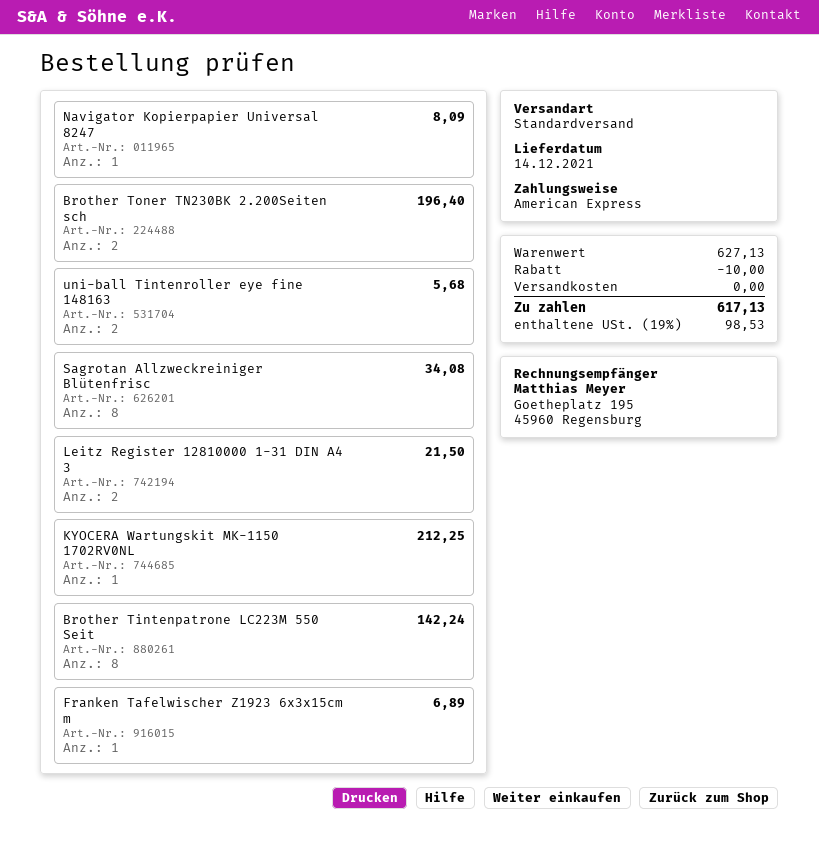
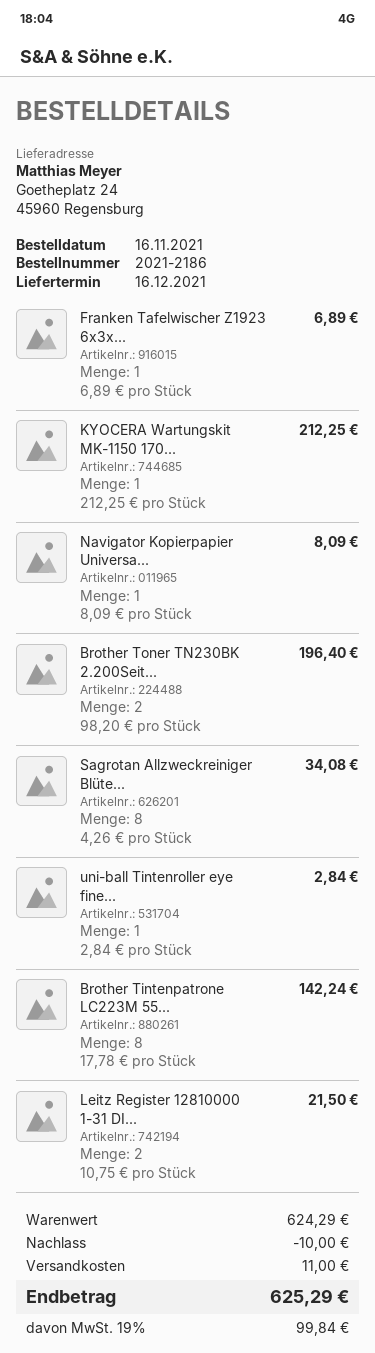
delivery date: 2021-12-14 -> 2021-12-16
uni-ball Tintenroller eye fine 148163: 2 for 5.68 -> 1 for 2.84
subtotal: 627.13 -> 624.29
shipping: 0.00 -> 11.00
tax: 19% = 98.53 -> 19% = 99.84
total: 617.13 -> 625.29

